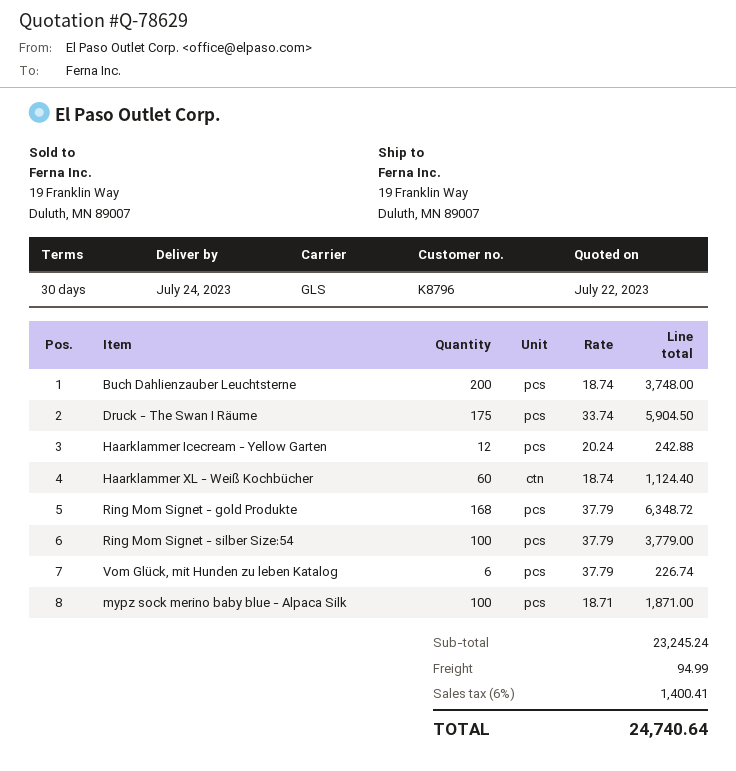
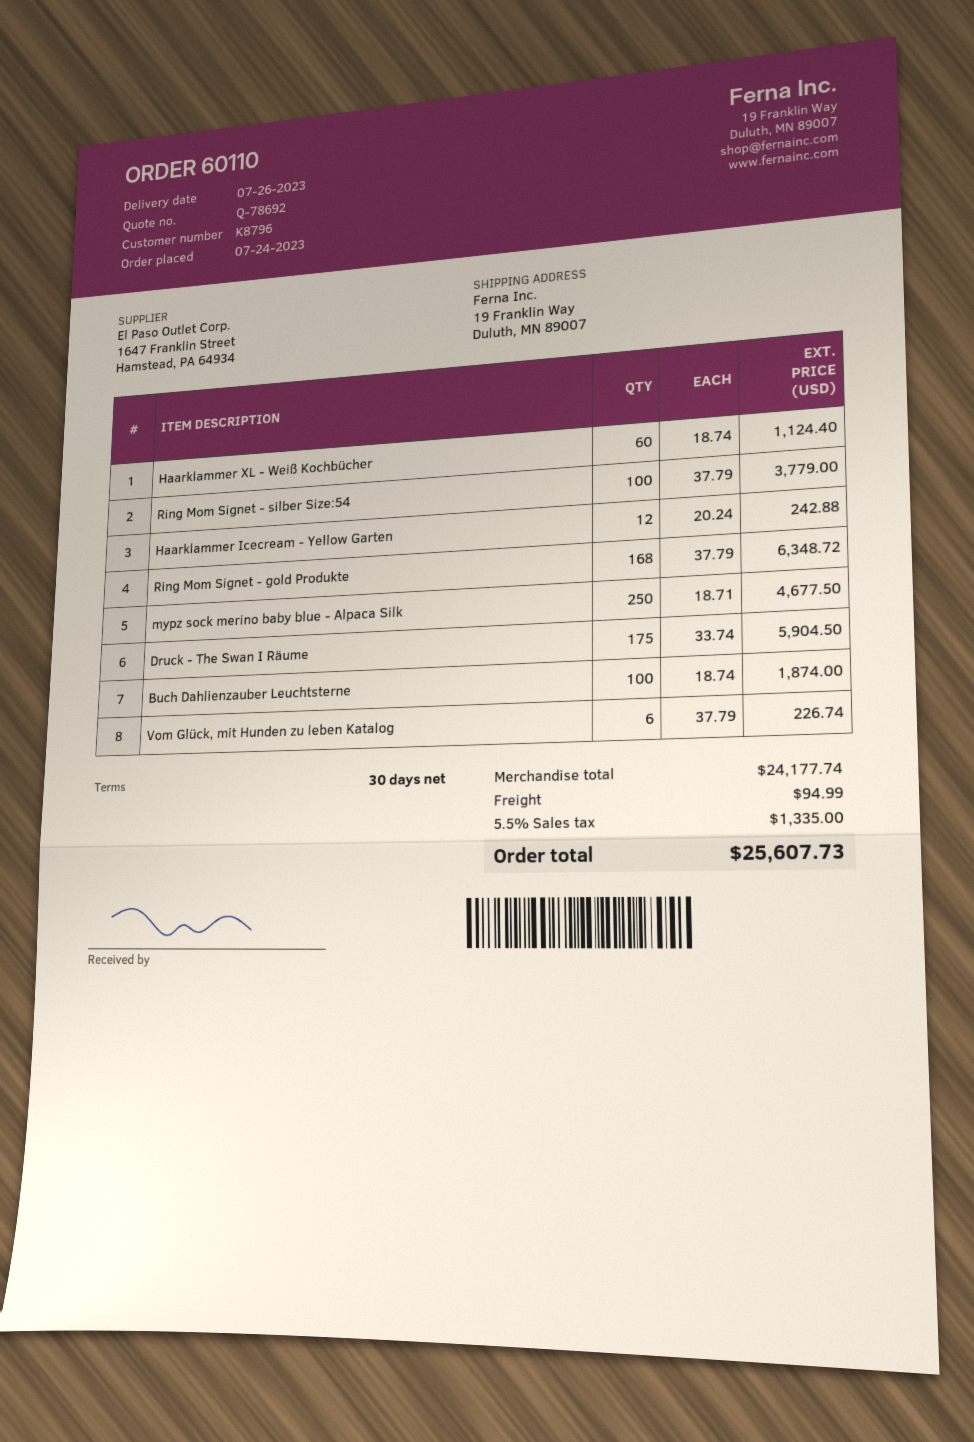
quote number: Q-78629 -> Q-78692
delivery date: 2023-07-24 -> 2023-07-26
Buch Dahlienzauber Leuchtsterne: 200 x 18.74 = 3748.00 -> 100 x 18.74 = 1874.00
mypz sock merino baby blue - Alpaca Silk: 100 x 18.71 = 1871.00 -> 250 x 18.71 = 4677.50
subtotal: 23245.24 -> 24177.74
tax: 6% = 1400.41 -> 5.5% = 1335.00
total: 24740.64 -> 25607.73

